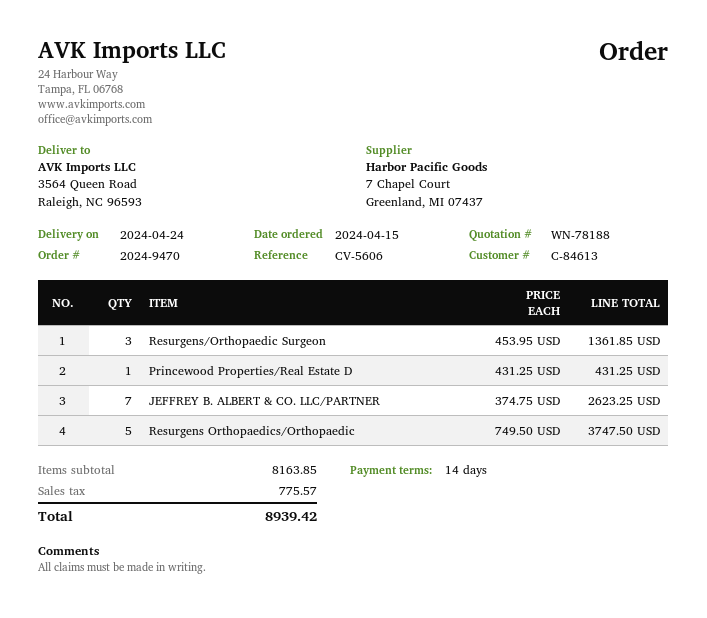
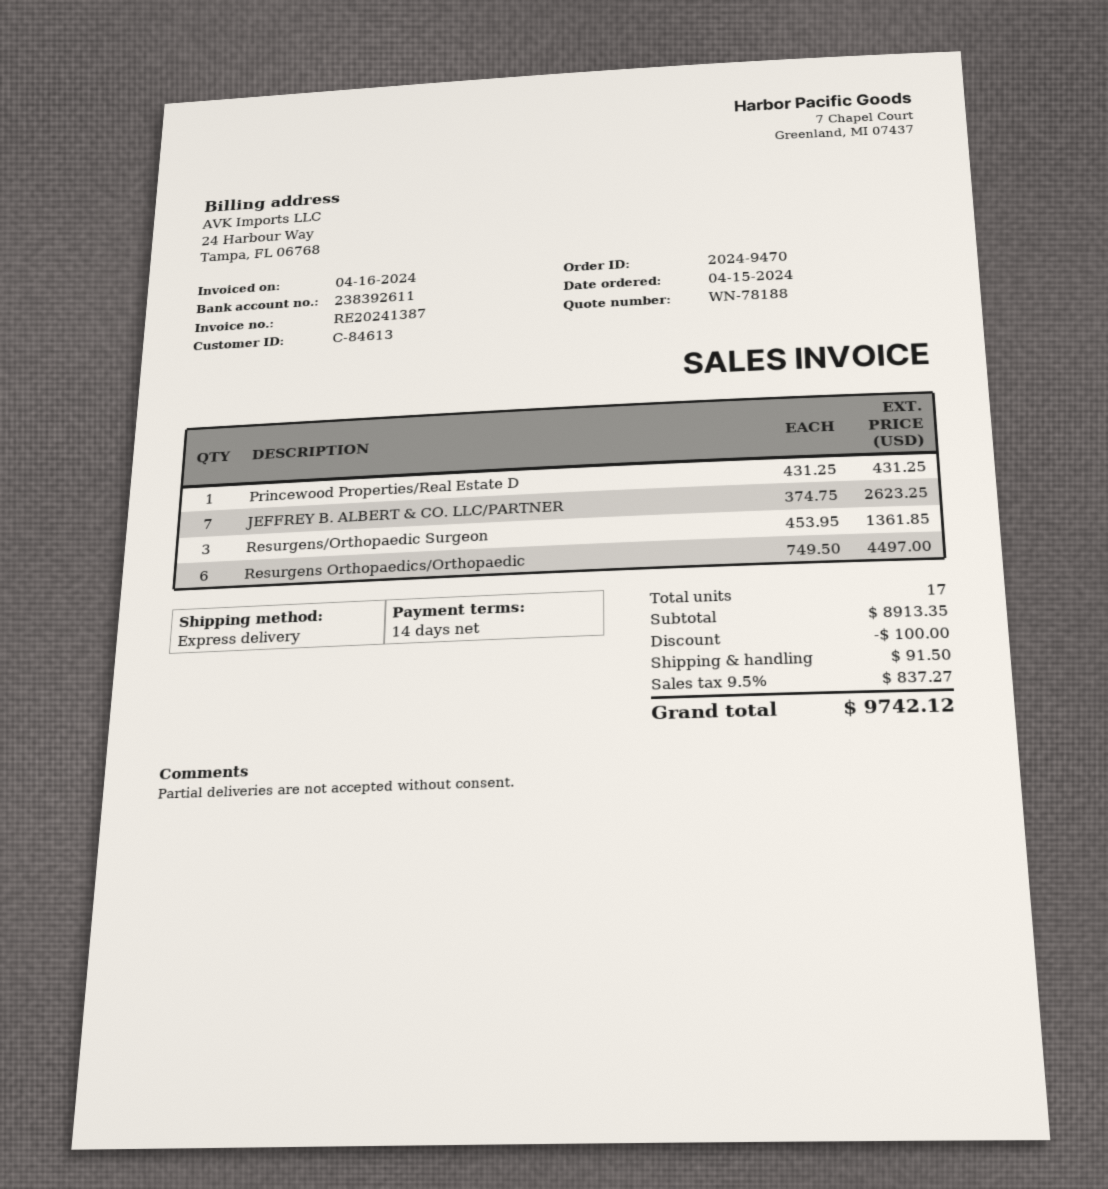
Resurgens Orthopaedics/Orthopaedic: 5 x 749.50 = 3747.50 -> 6 x 749.50 = 4497.00
subtotal: 8163.85 -> 8913.35
discount: none -> 100.00
shipping: none -> 91.50
tax: 775.57 -> 837.27
total: 8939.42 -> 9742.12

